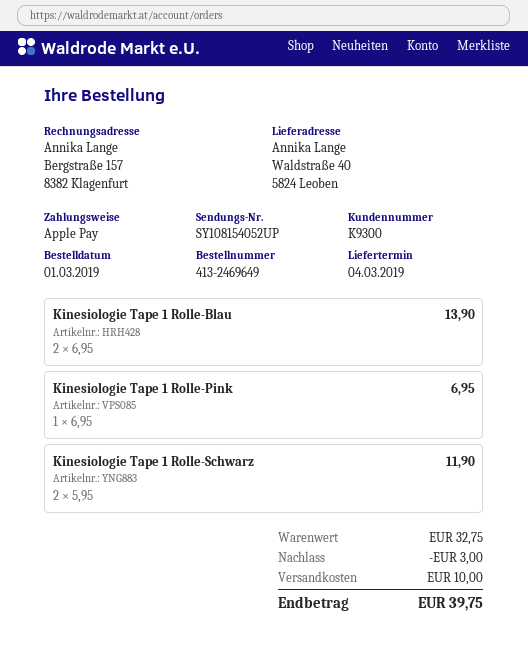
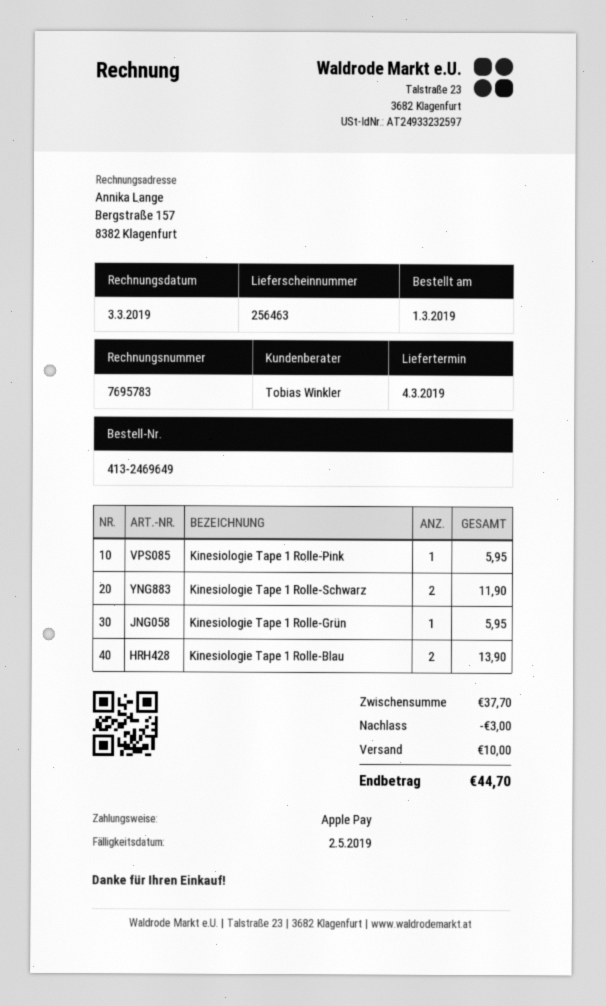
Kinesiologie Tape 1 Rolle-Pink: 1 for 6.95 -> 1 for 5.95
Kinesiologie Tape 1 Rolle-Grün: none -> 1 for 5.95
subtotal: 32.75 -> 37.70
total: 39.75 -> 44.70

